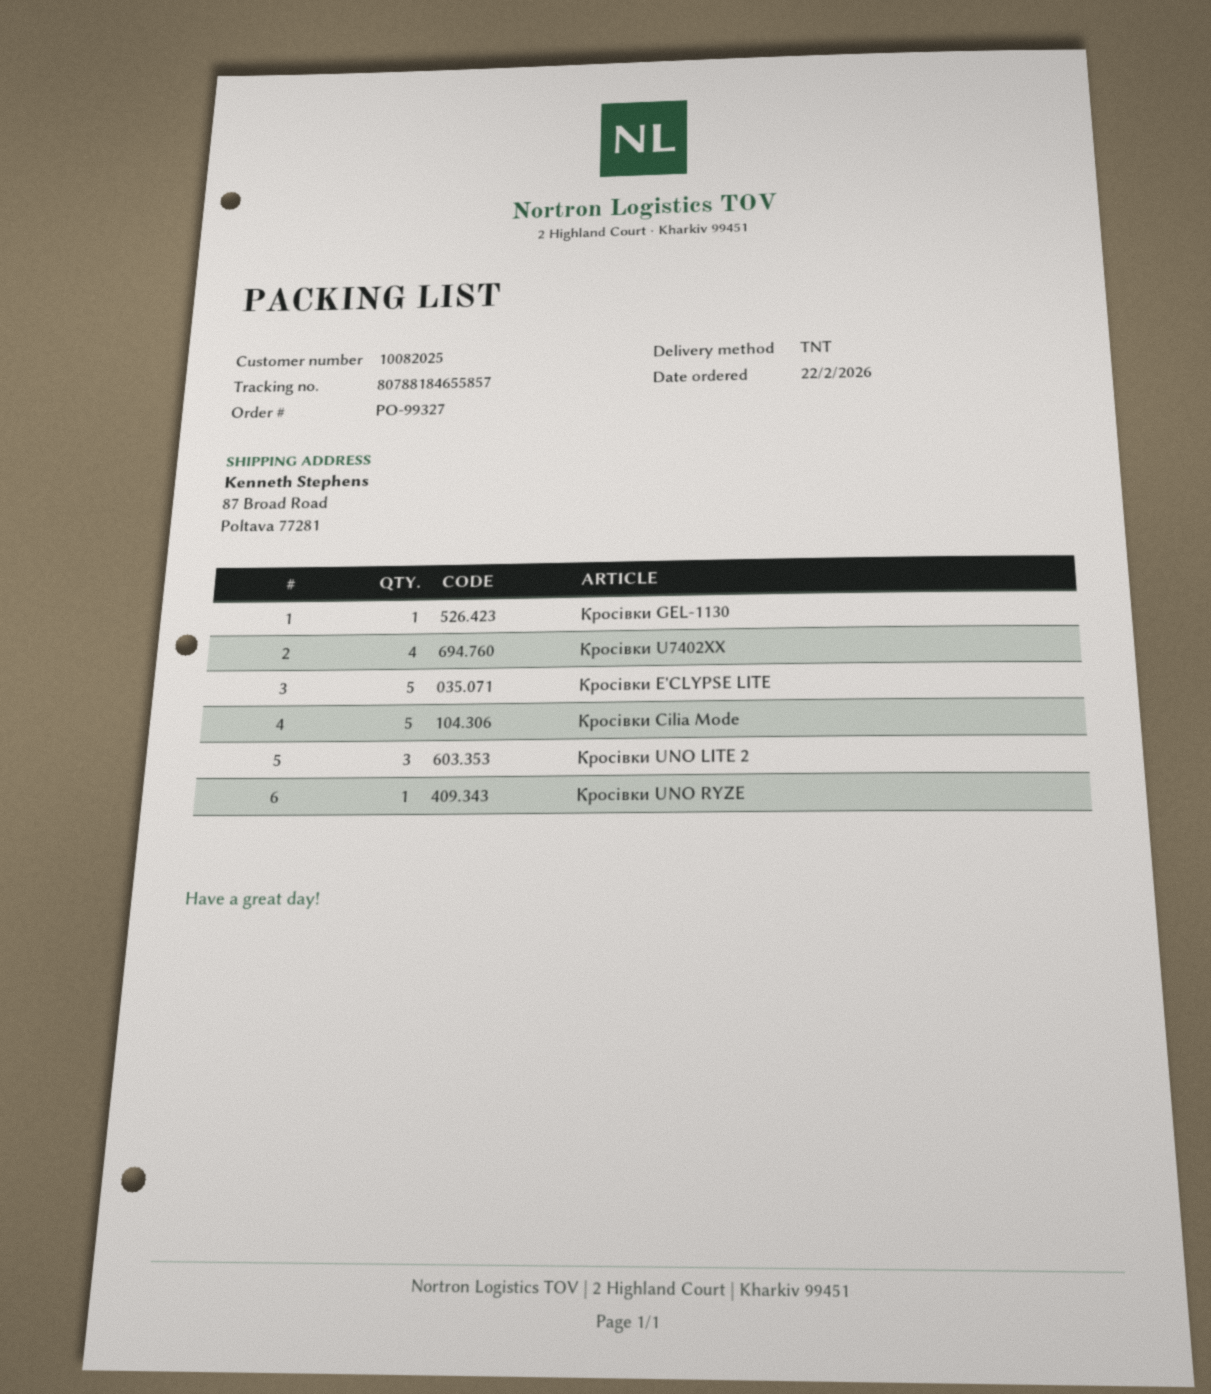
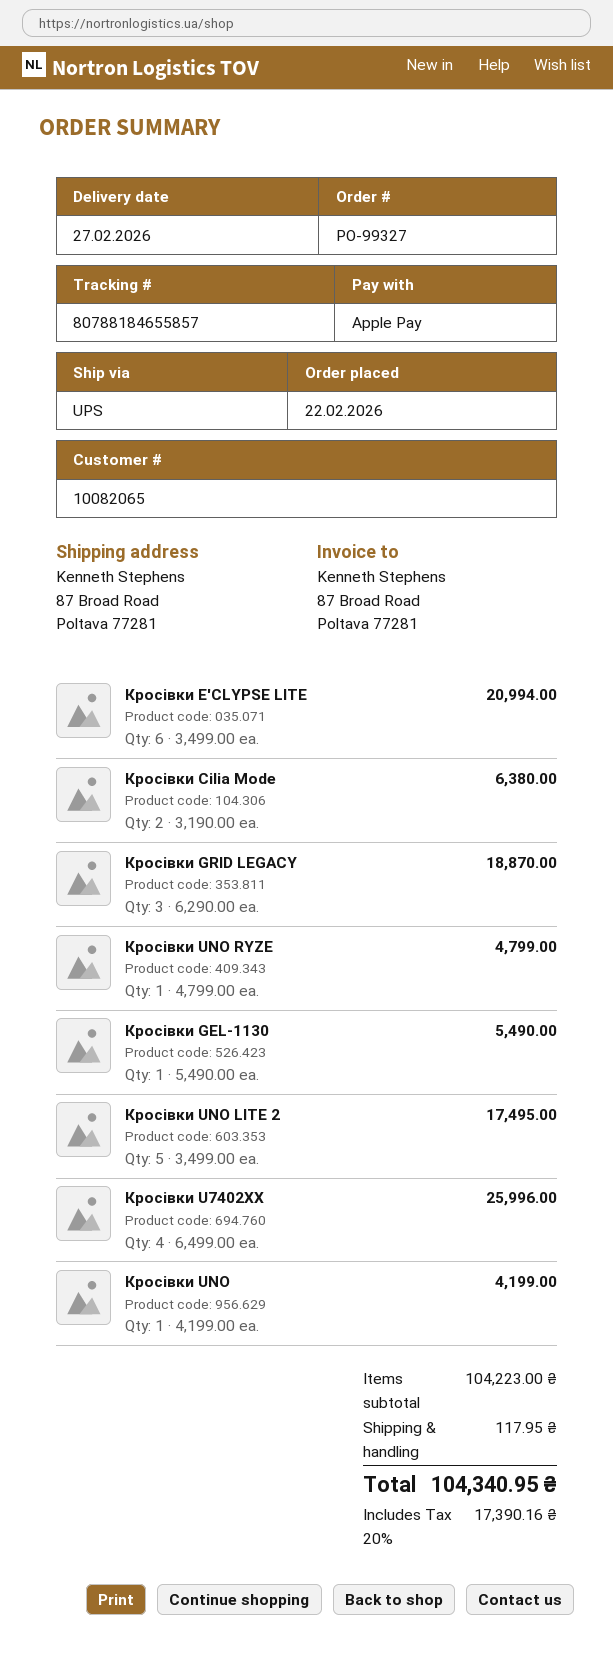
customer number: 10082025 -> 10082065
shipping method: TNT -> UPS
Кросівки E'CLYPSE LITE: 5 -> 6
Кросівки Cilia Mode: 5 -> 2
Кросівки UNO LITE 2: 3 -> 5
Кросівки GRID LEGACY: none -> 3
Кросівки UNO: none -> 1

